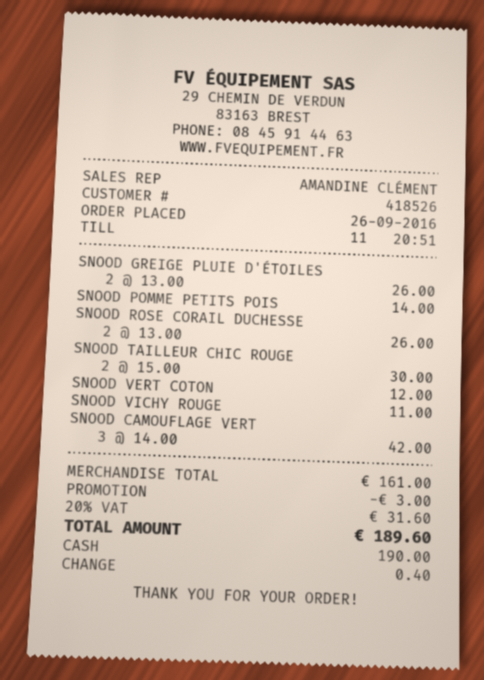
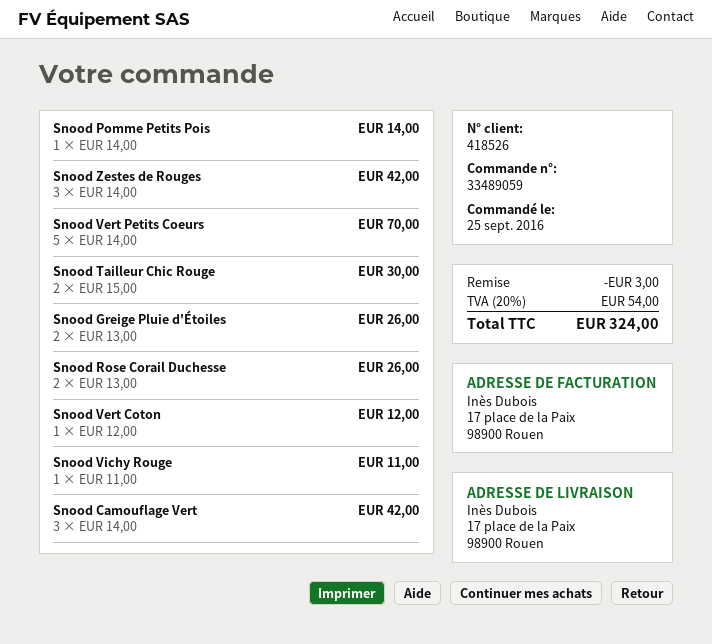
order date: 2016-09-26 -> 2016-09-25
Snood Zestes de Rouges: none -> 3 x 14.00 = 42.00
Snood Vert Petits Coeurs: none -> 5 x 14.00 = 70.00
tax: 20% = 31.60 -> 20% = 54.00
total: 189.60 -> 324.00

